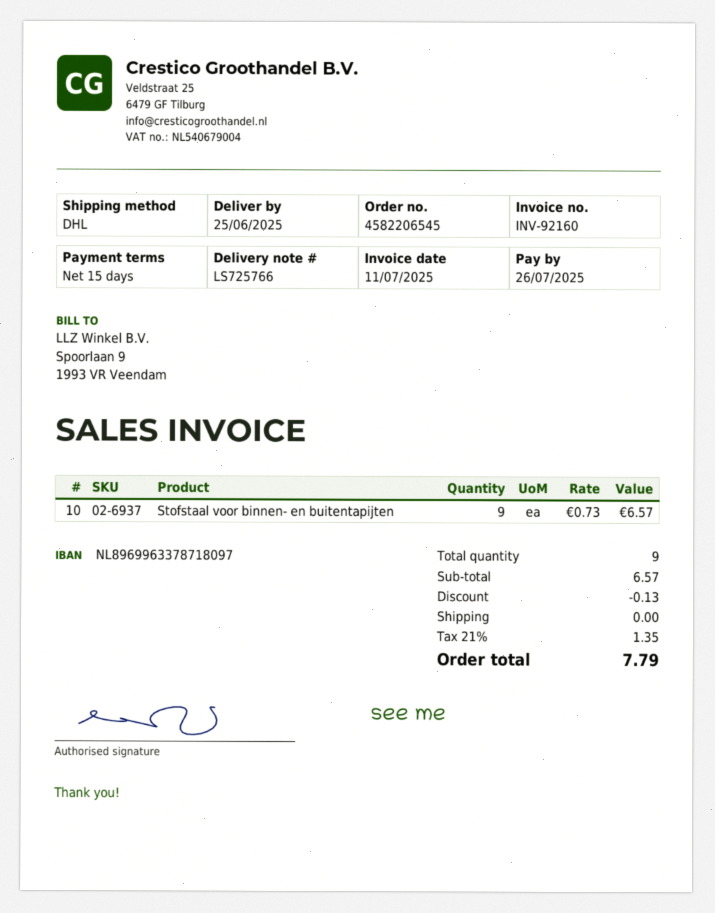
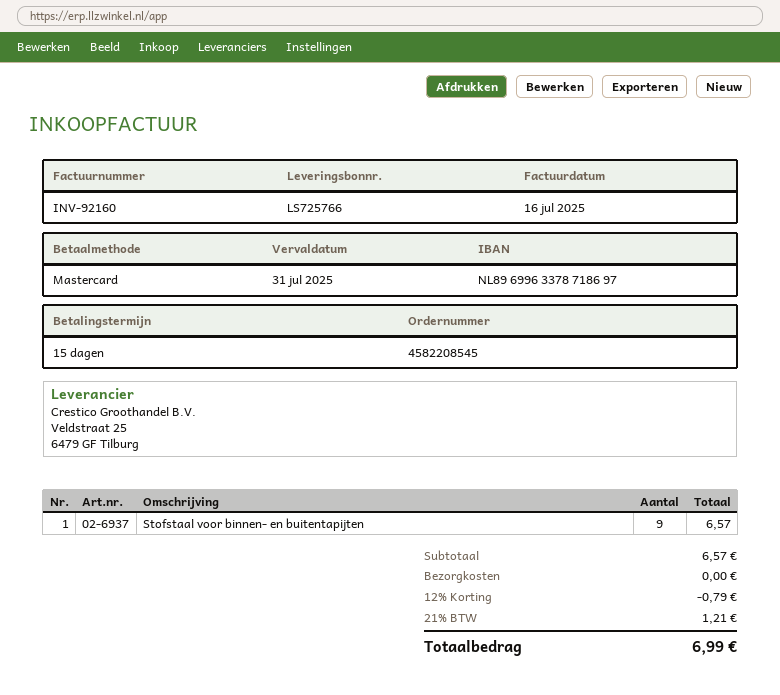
order number: 4582206545 -> 4582208545
invoice date: 2025-07-11 -> 2025-07-16
due date: 2025-07-26 -> 2025-07-31
bank account: NL8969963378718097 -> NL8969963378718697
discount: 0.13 -> 0.79
tax: 21% = 1.35 -> 21% = 1.21
total: 7.79 -> 6.99

